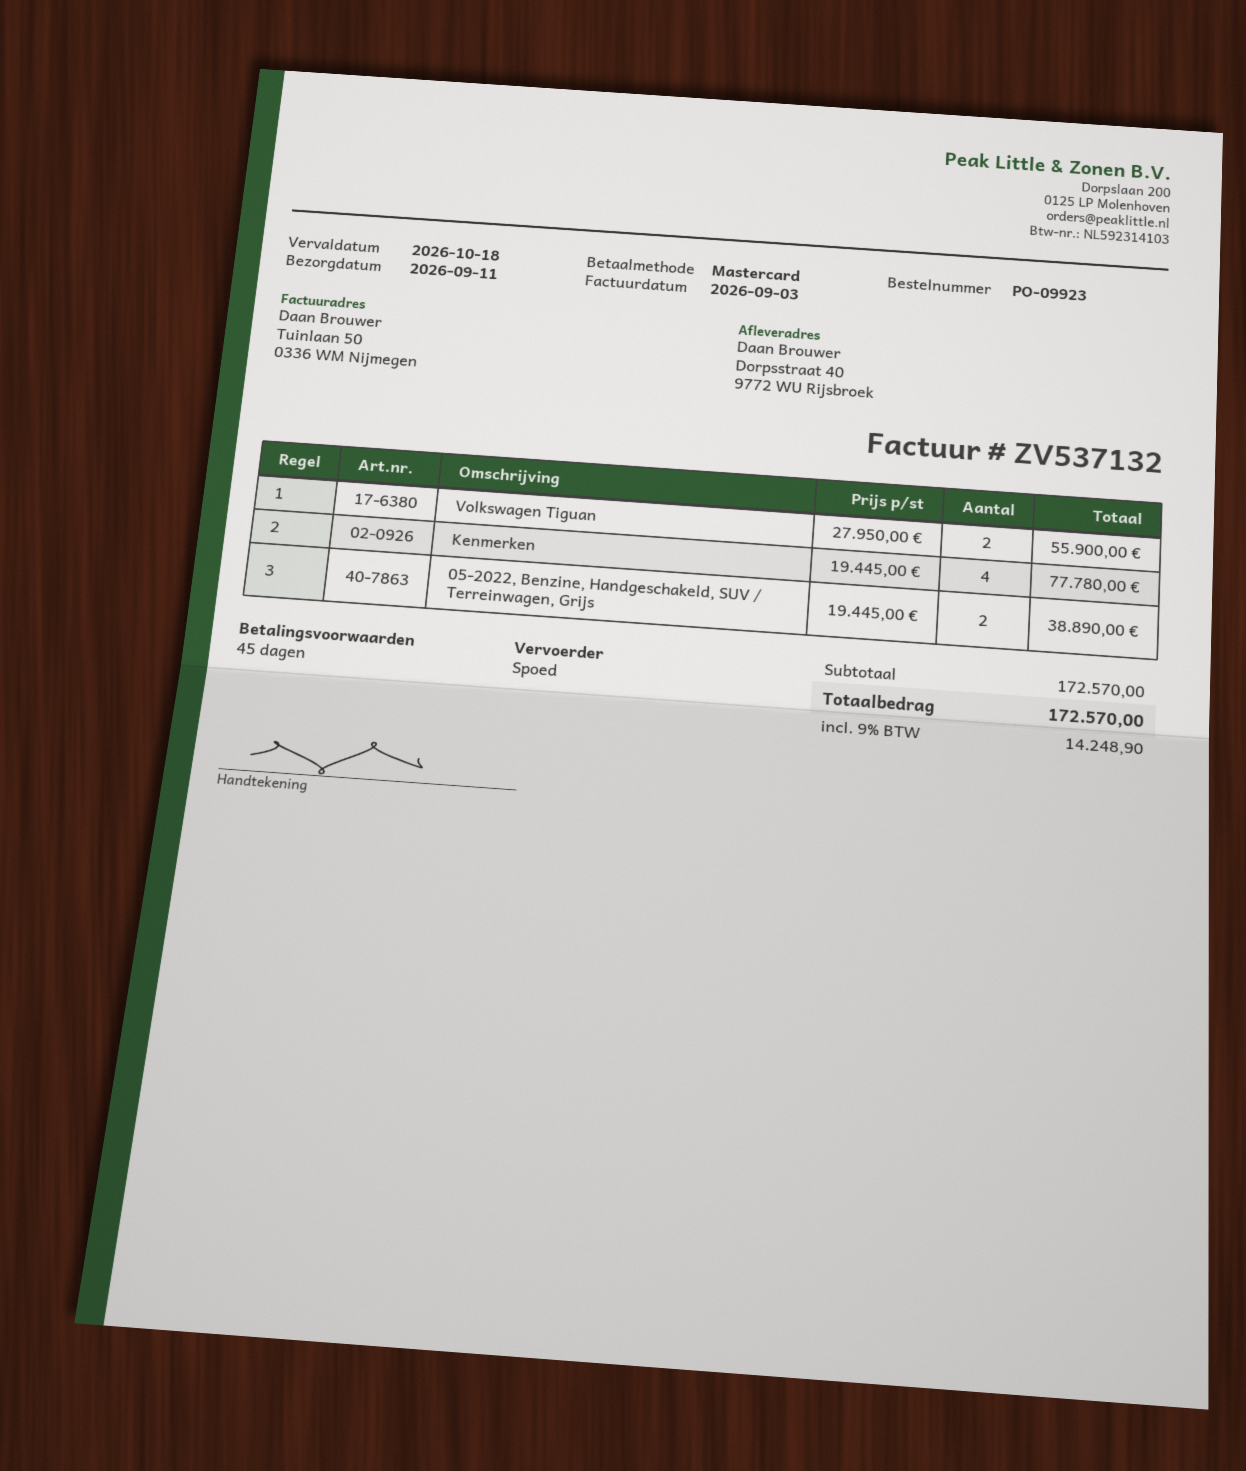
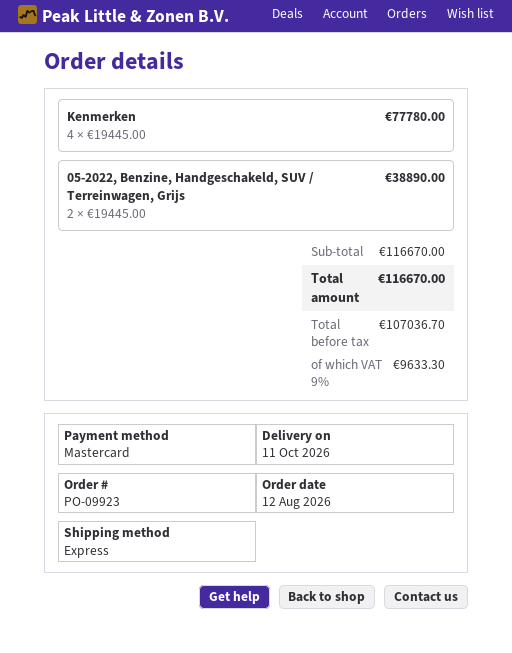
delivery date: 2026-09-11 -> 2026-10-11
Volkswagen Tiguan: 2 x 27950.00 = 55900.00 -> none
subtotal: 172570.00 -> 116670.00
tax: 9% = 14248.90 -> 9% = 9633.30
total: 172570.00 -> 116670.00

